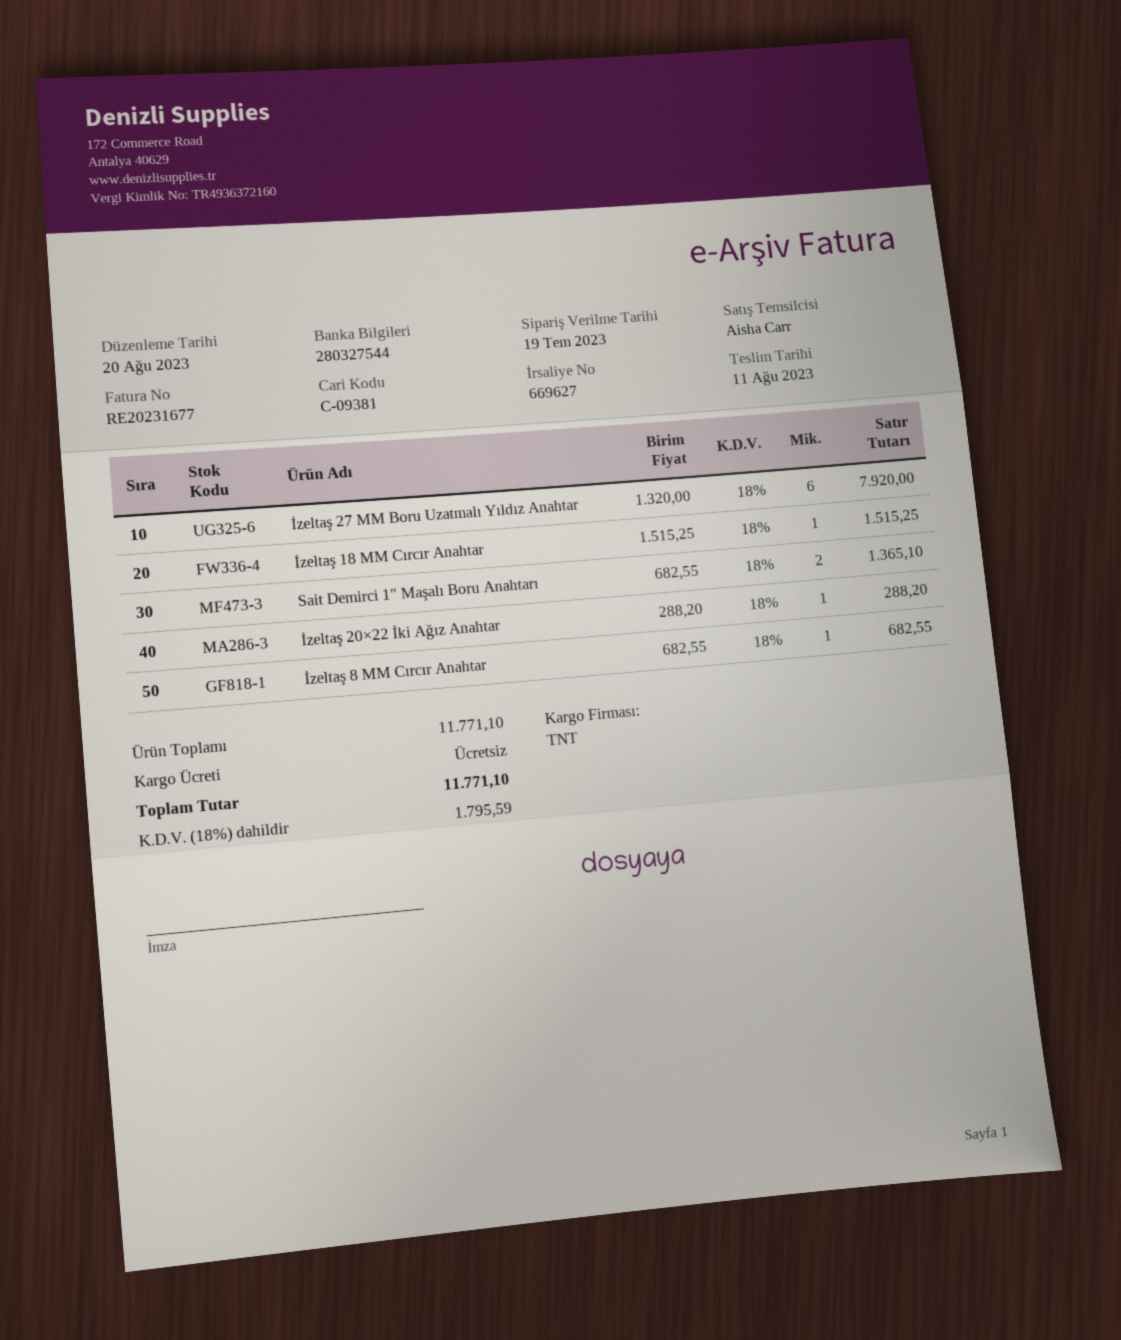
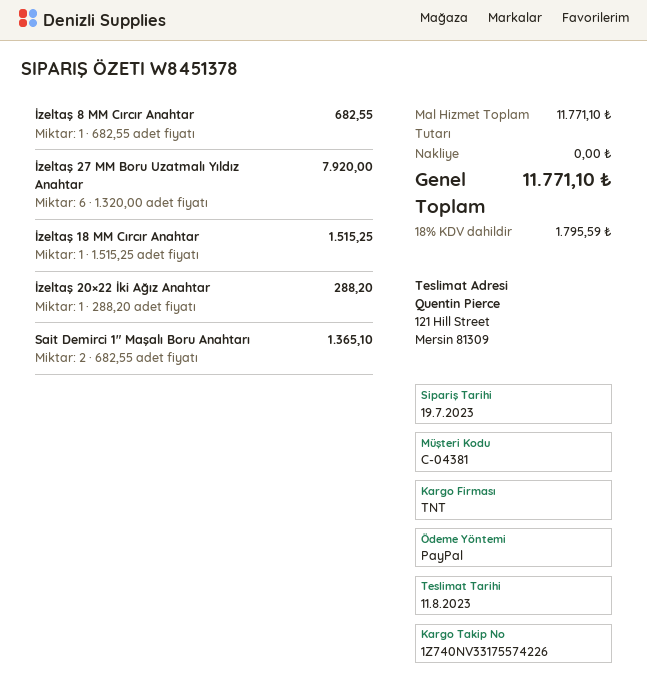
customer number: C-09381 -> C-04381

